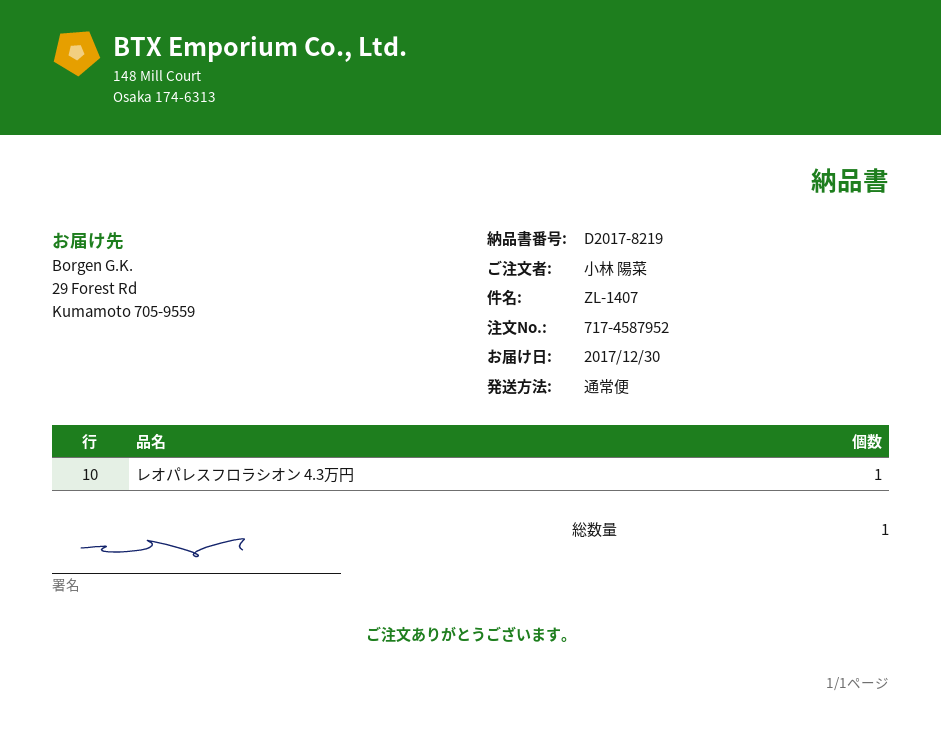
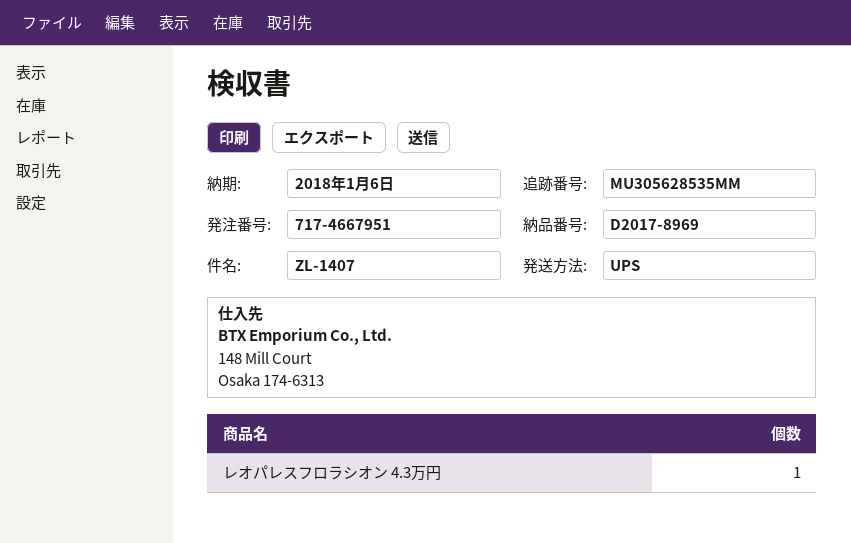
order number: 717-4587952 -> 717-4667951
delivery note number: D2017-8219 -> D2017-8969
delivery date: 2017-12-30 -> 2018-01-06
shipping method: standard -> UPS

